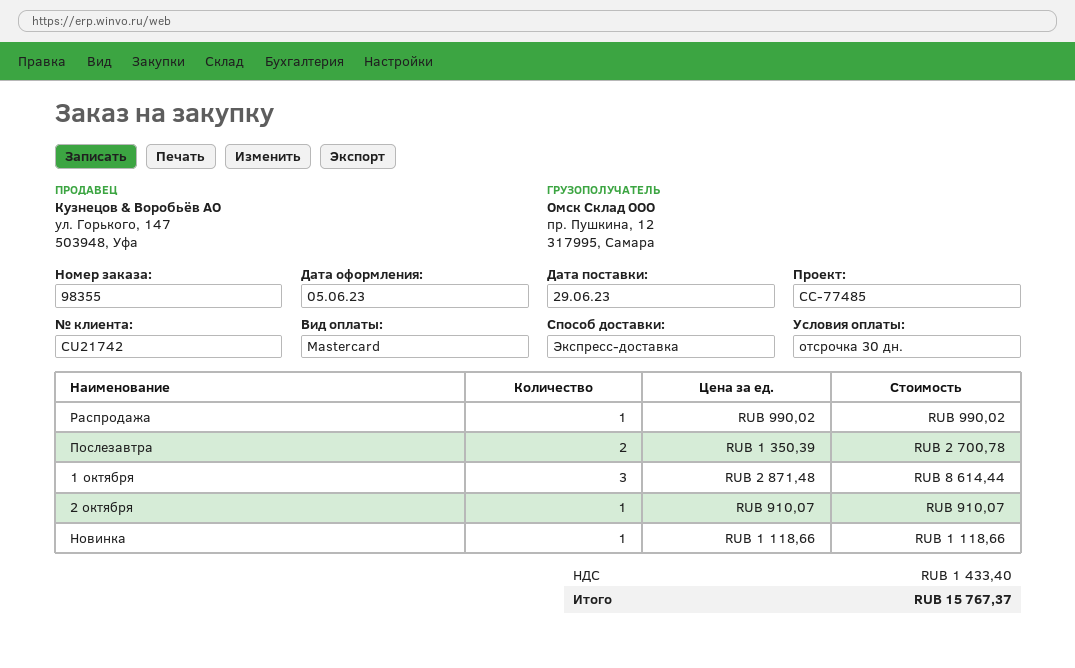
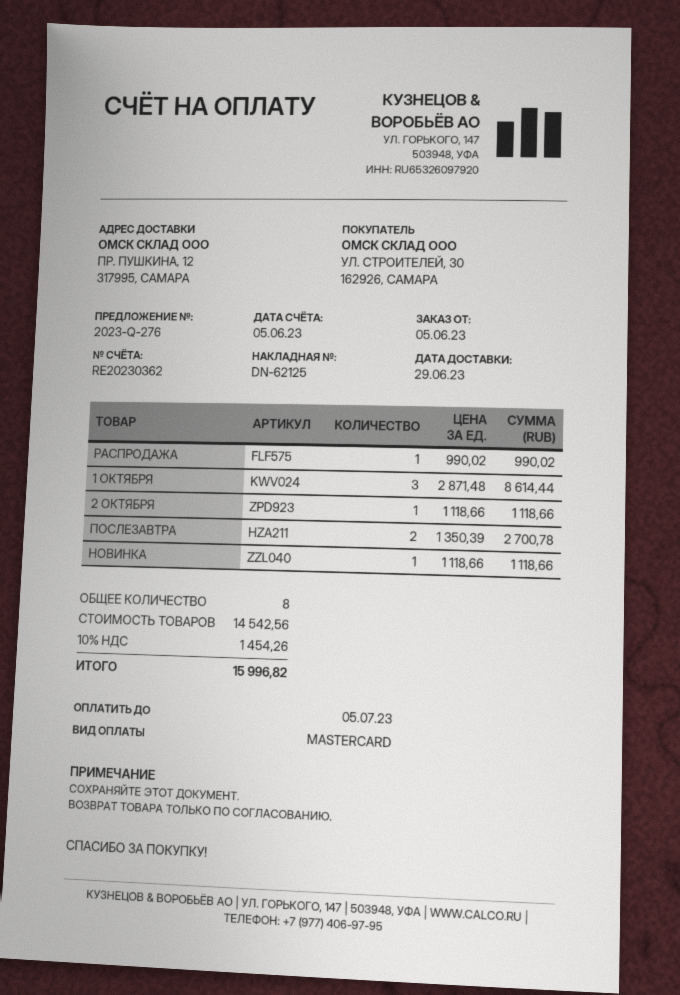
2 октября: 1 x 910.07 = 910.07 -> 1 x 1118.66 = 1118.66
tax: 1433.40 -> 1454.26
total: 15767.37 -> 15996.82

